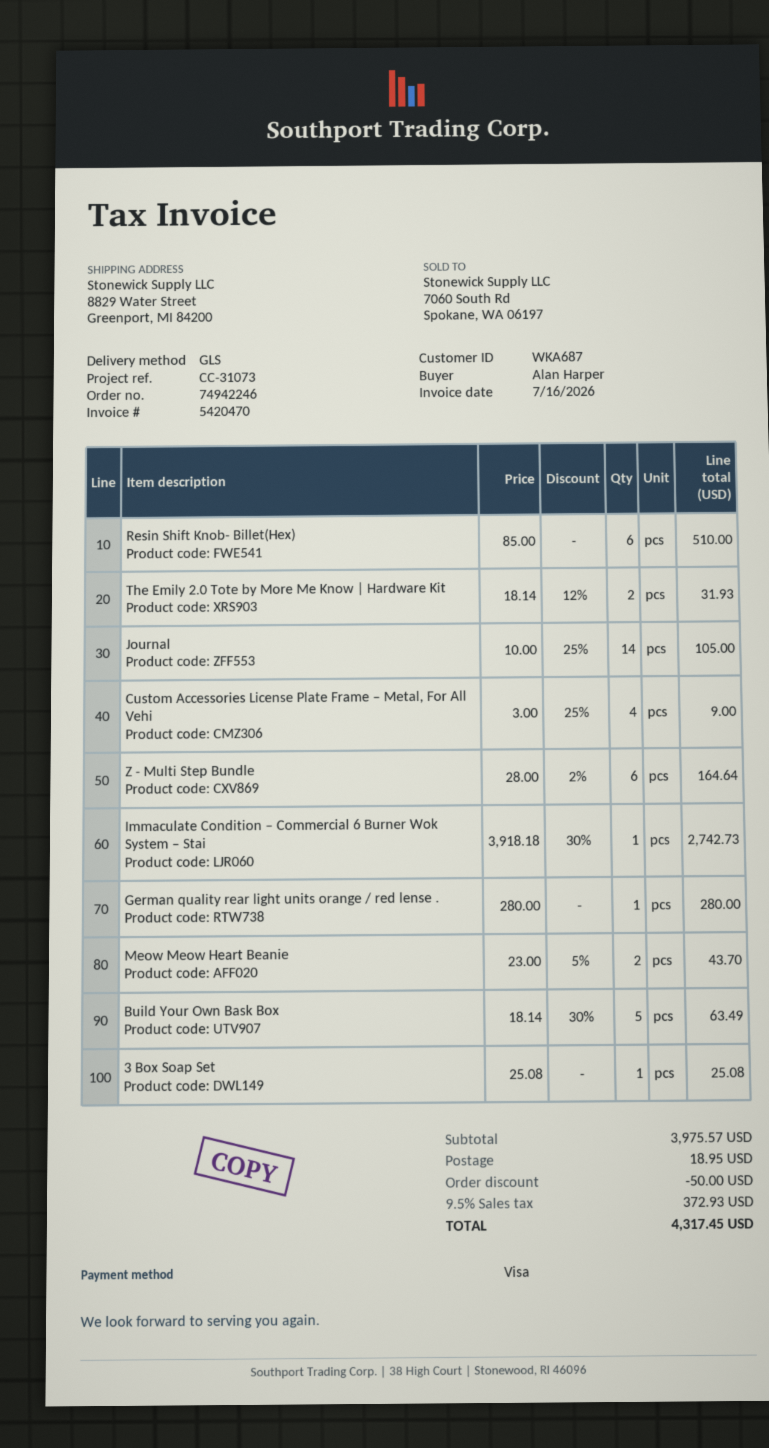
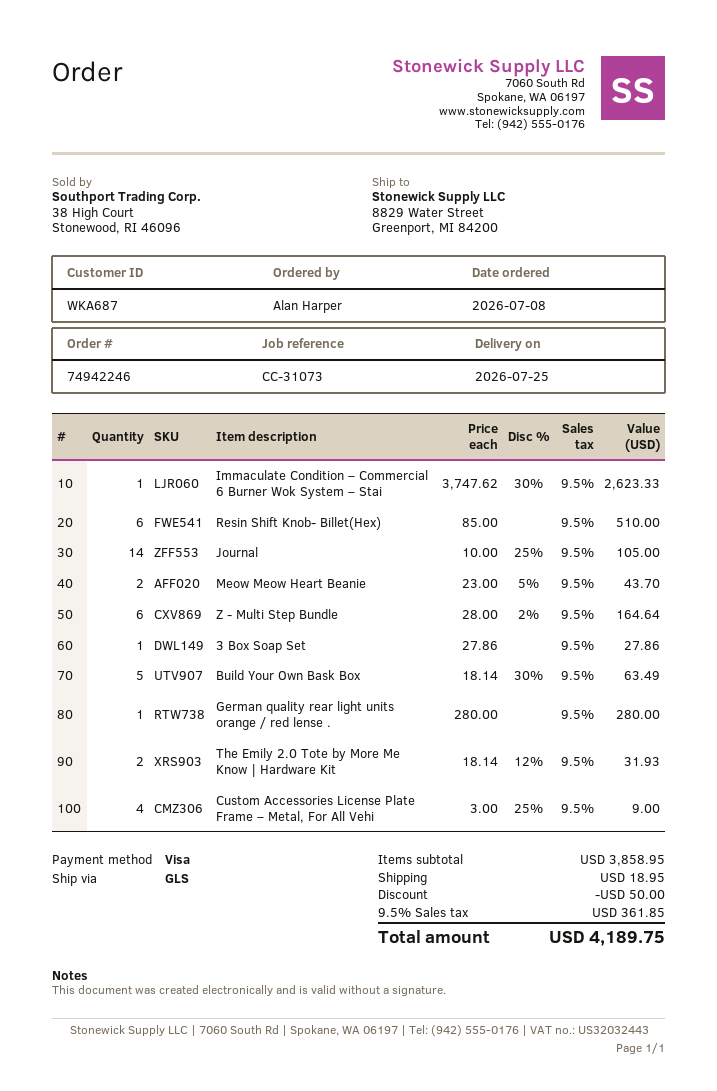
Immaculate Condition – Commercial 6 Burner Wok System – Stai: 1 x 3918.18 - 30% = 2742.73 -> 1 x 3747.62 - 30% = 2623.33
3 Box Soap Set: 1 x 25.08 = 25.08 -> 1 x 27.86 = 27.86
subtotal: 3975.57 -> 3858.95
tax: 9.5% = 372.93 -> 9.5% = 361.85
total: 4317.45 -> 4189.75

